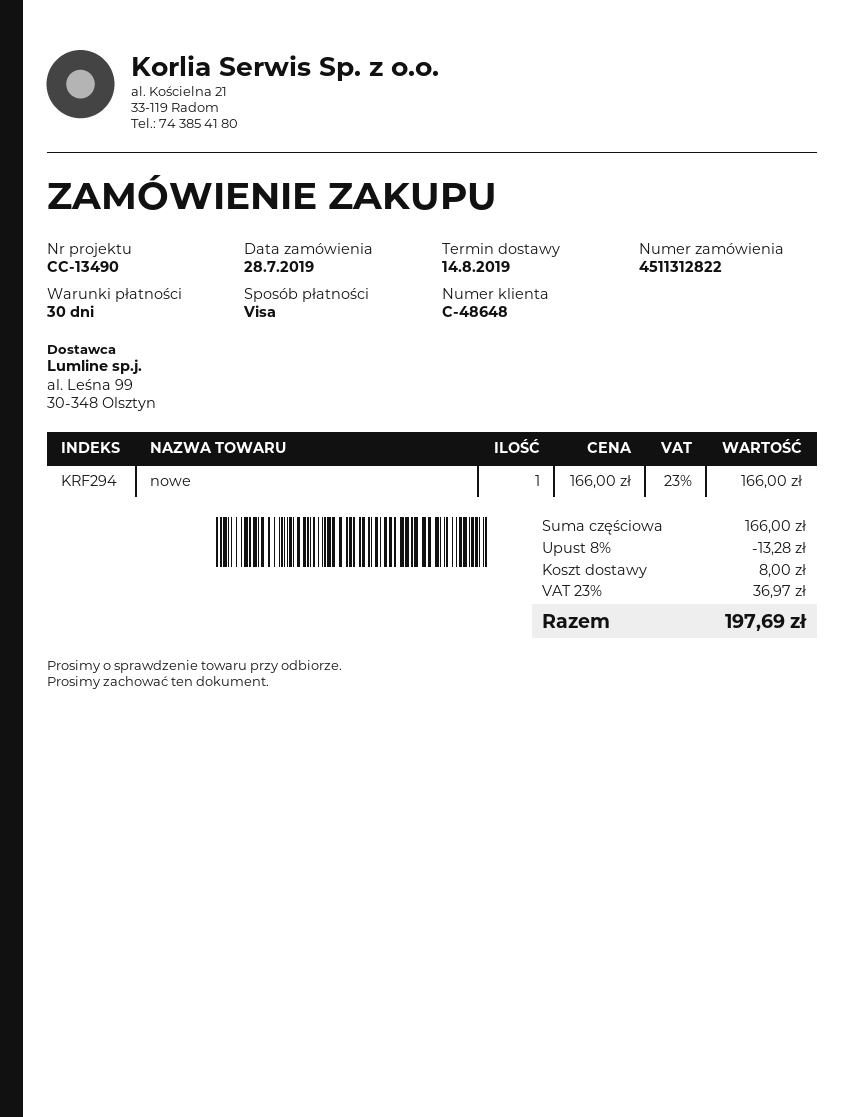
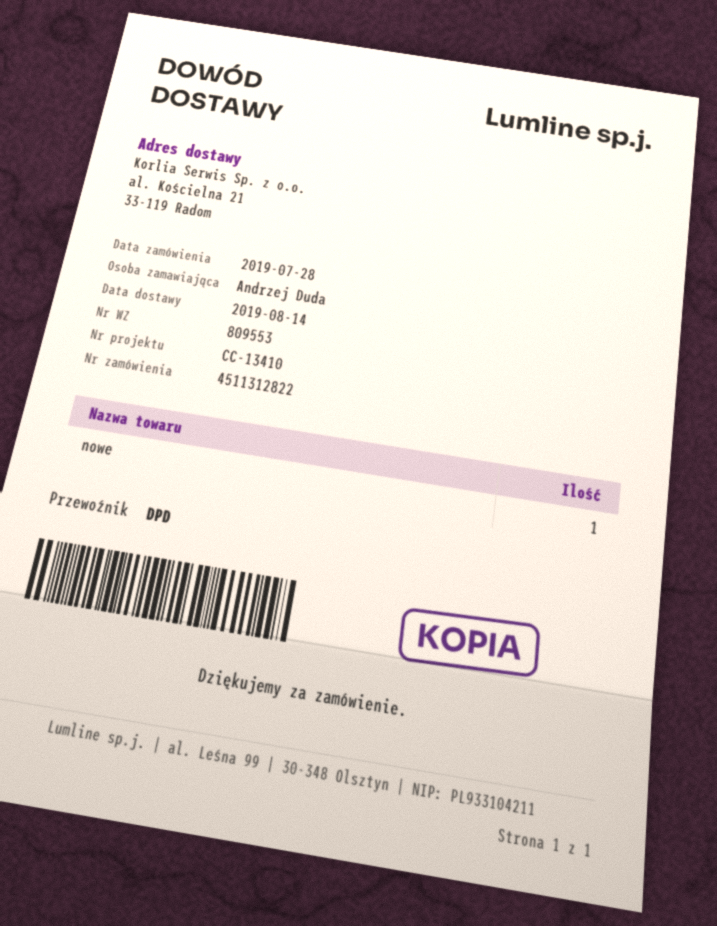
reference: CC-13490 -> CC-13410

